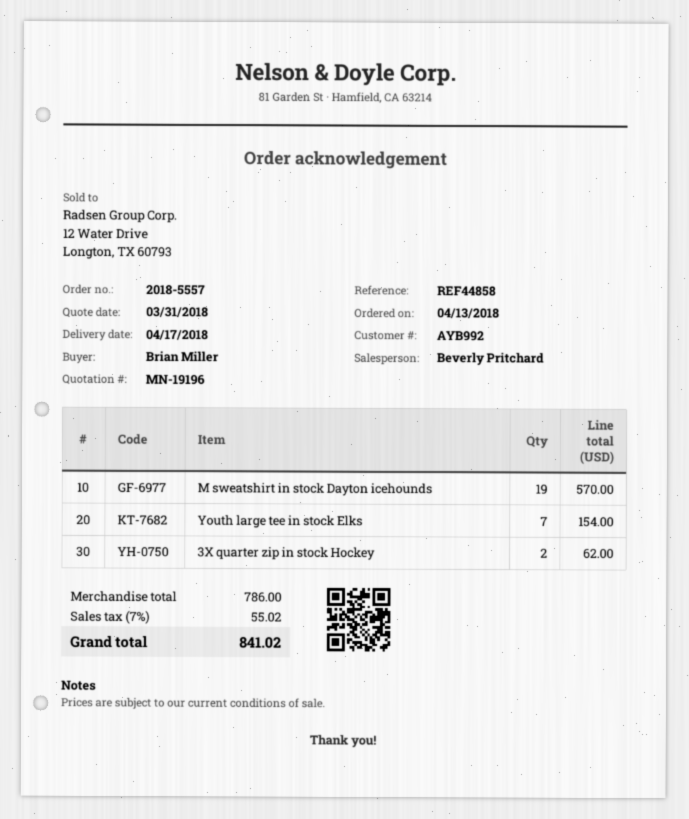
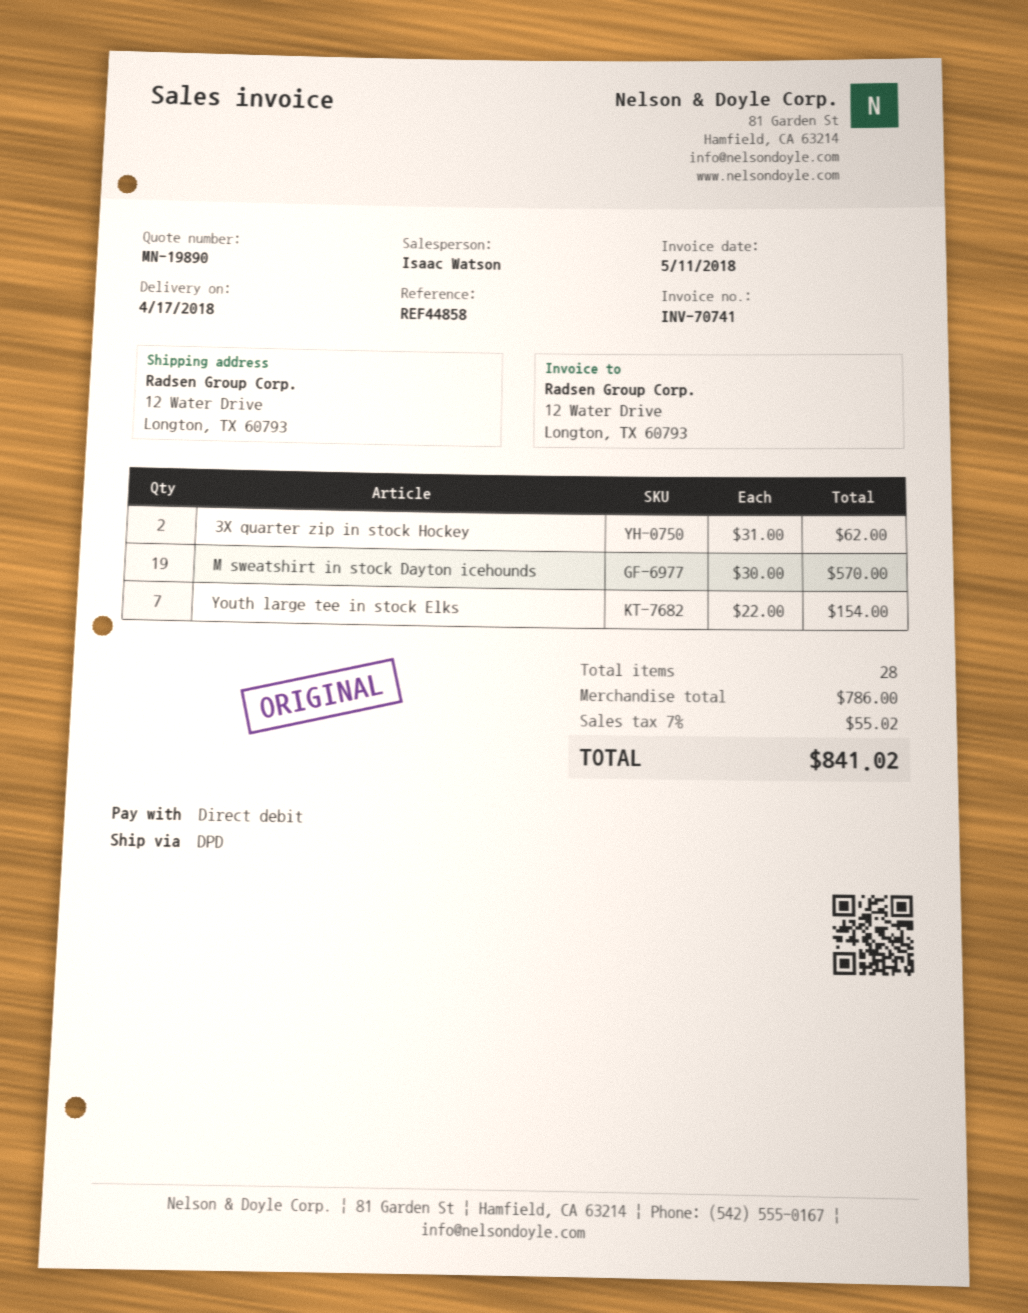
quote number: MN-19196 -> MN-19890
sales rep: Beverly Pritchard -> Isaac Watson

